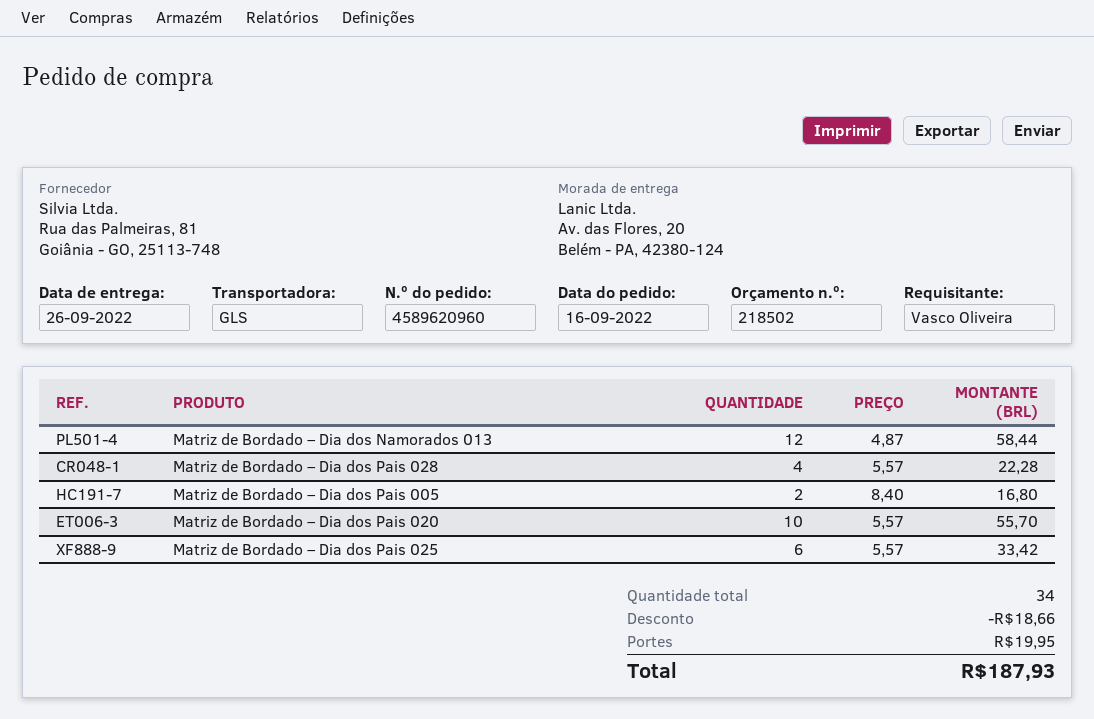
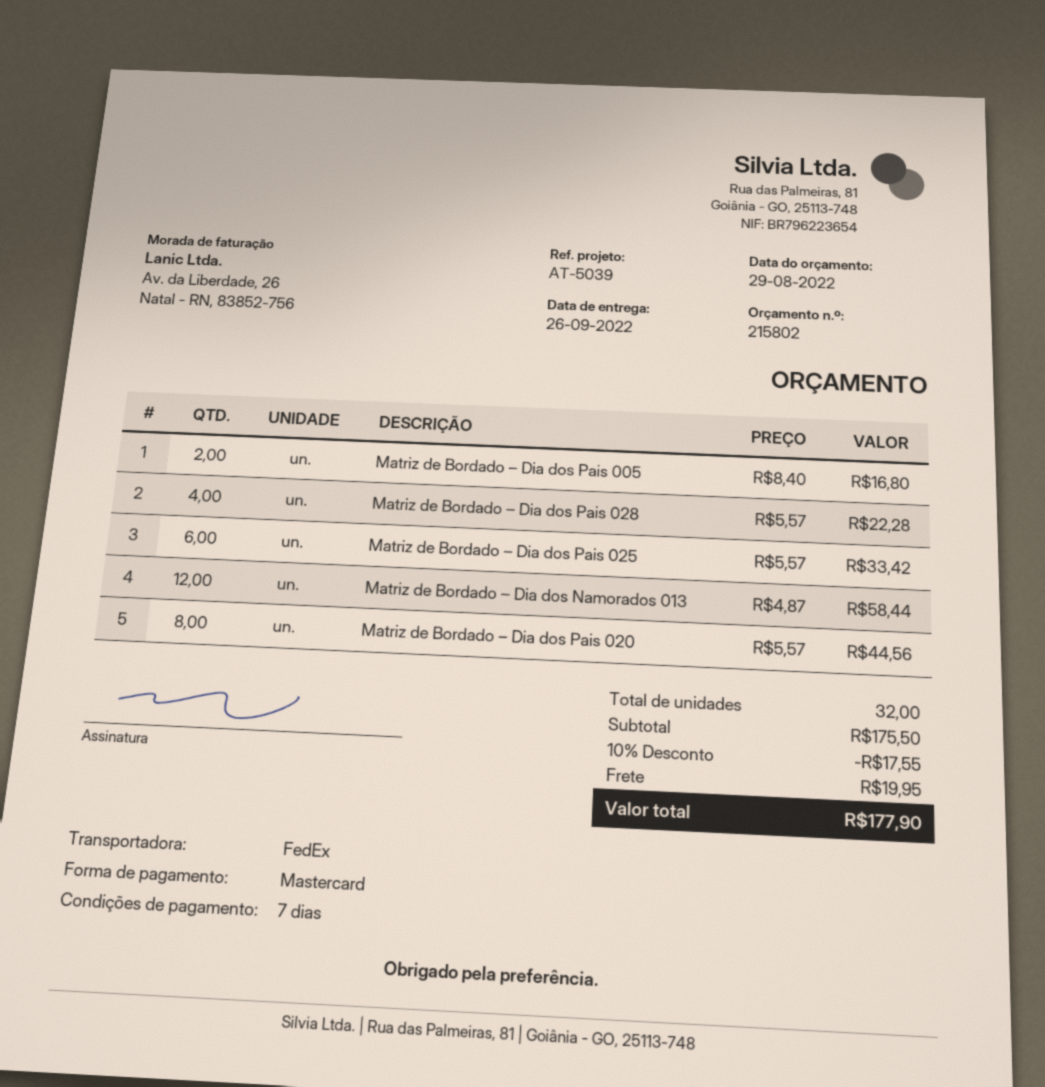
quote number: 218502 -> 215802
shipping method: GLS -> FedEx
Matriz de Bordado – Dia dos Pais 020: 10 x 5.57 = 55.70 -> 8 x 5.57 = 44.56
total quantity: 34 -> 32
discount: 18.66 -> 17.55
total: 187.93 -> 177.90

